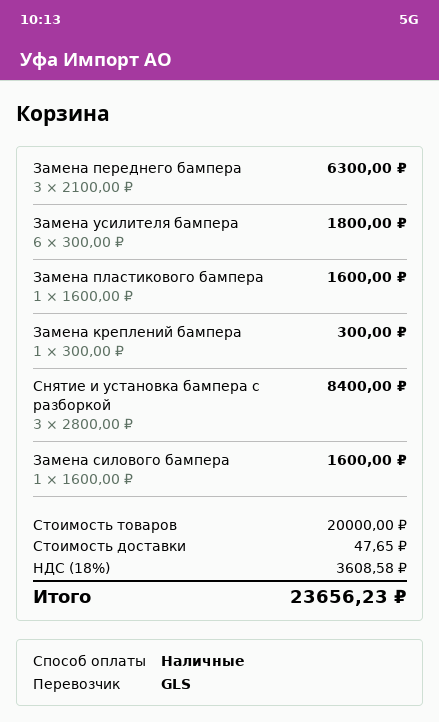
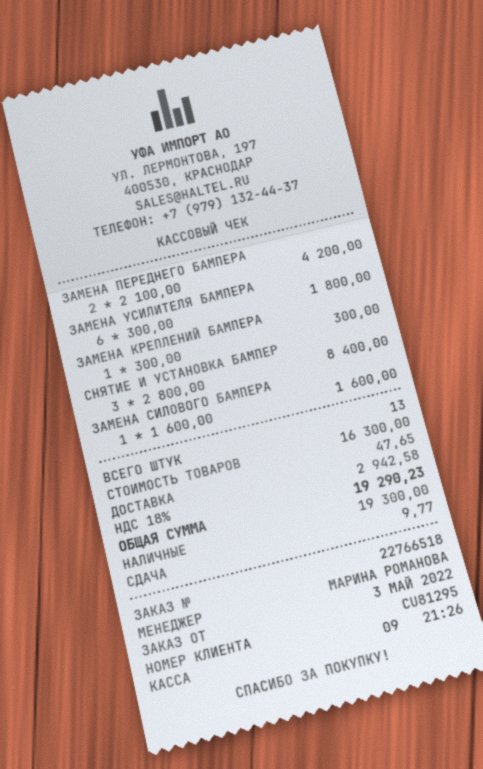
Замена переднего бампера: 3 x 2100.00 = 6300.00 -> 2 x 2100.00 = 4200.00
Замена пластикового бампера: 1 x 1600.00 = 1600.00 -> none
subtotal: 20000.00 -> 16300.00
tax: 18% = 3608.58 -> 18% = 2942.58
total: 23656.23 -> 19290.23

